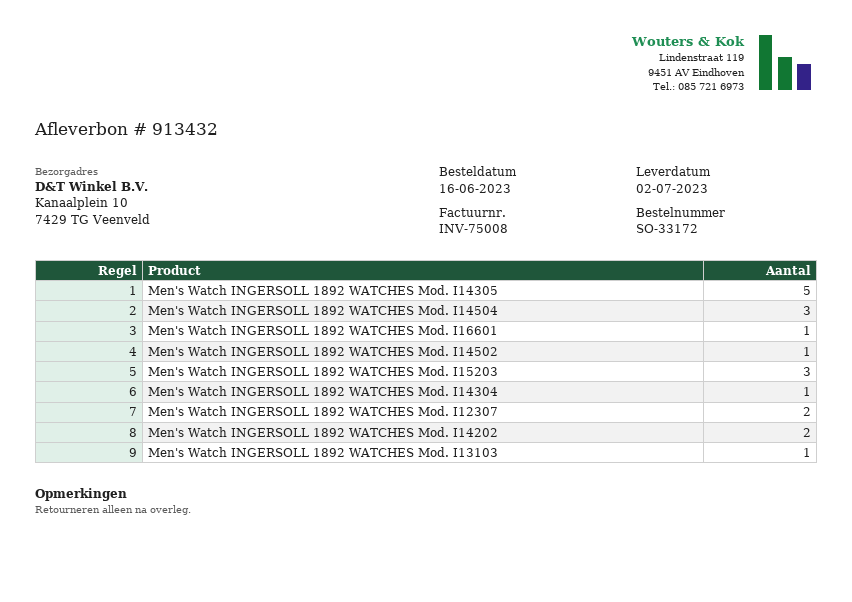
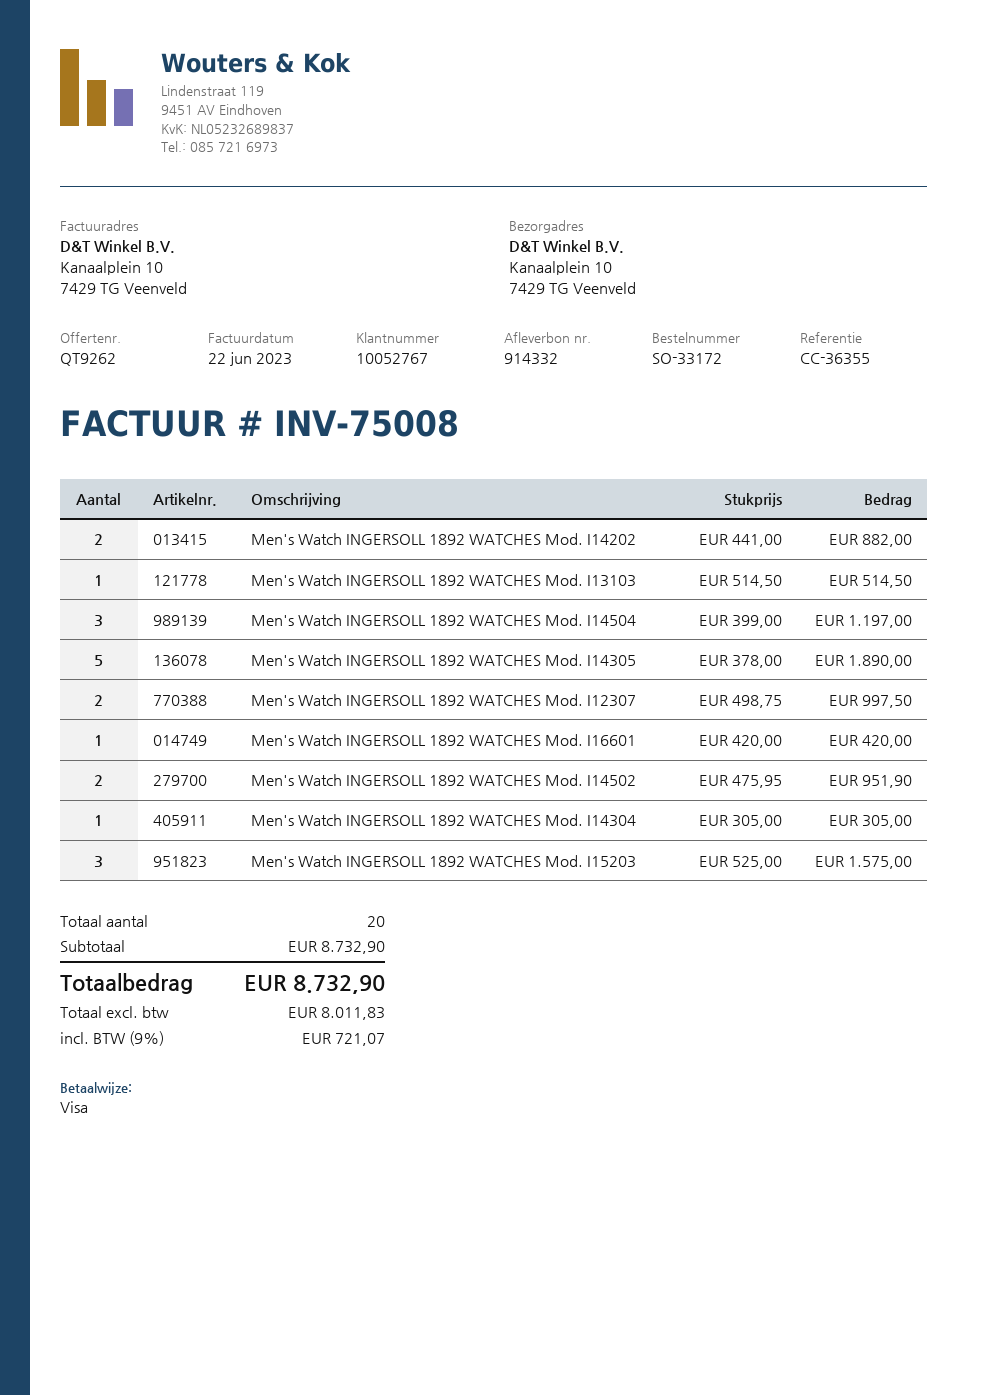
delivery note number: 913432 -> 914332
Men's Watch INGERSOLL 1892 WATCHES Mod. I14502: 1 -> 2

